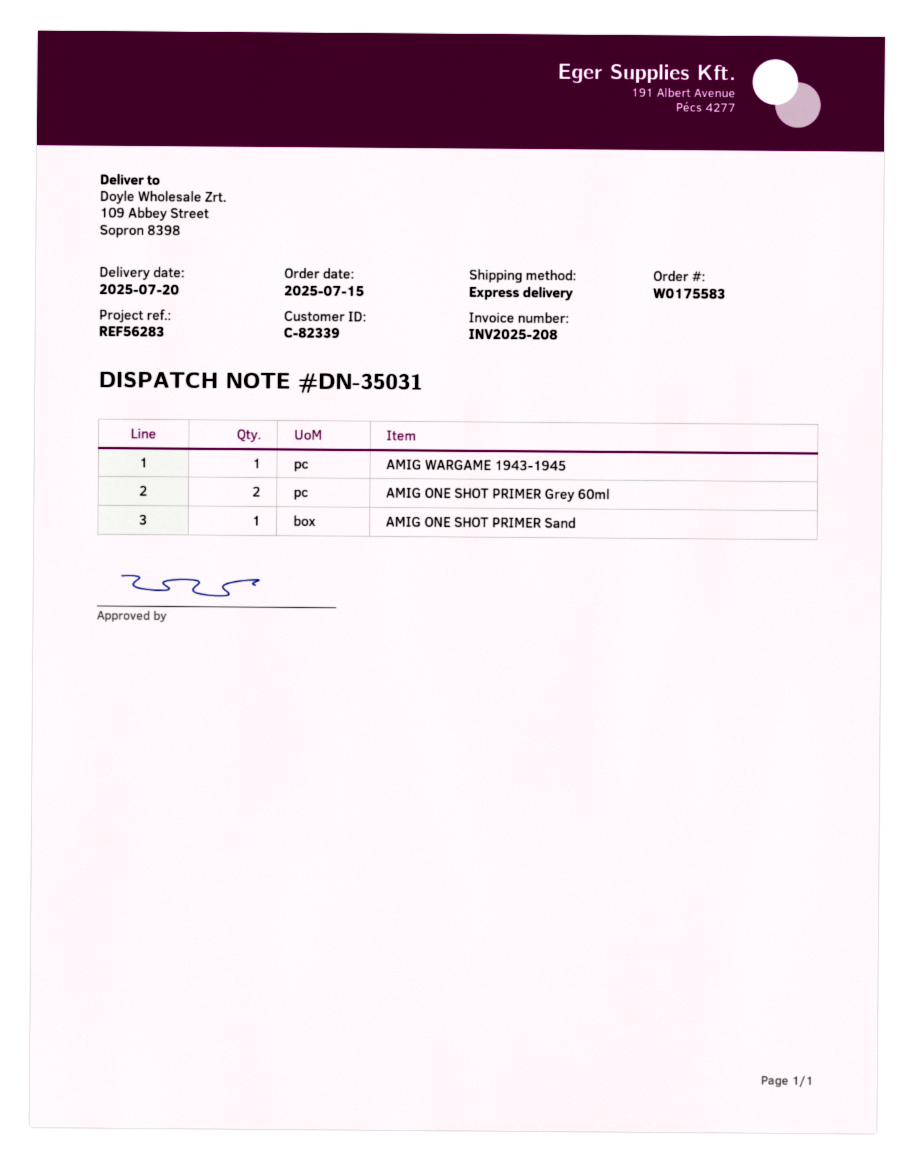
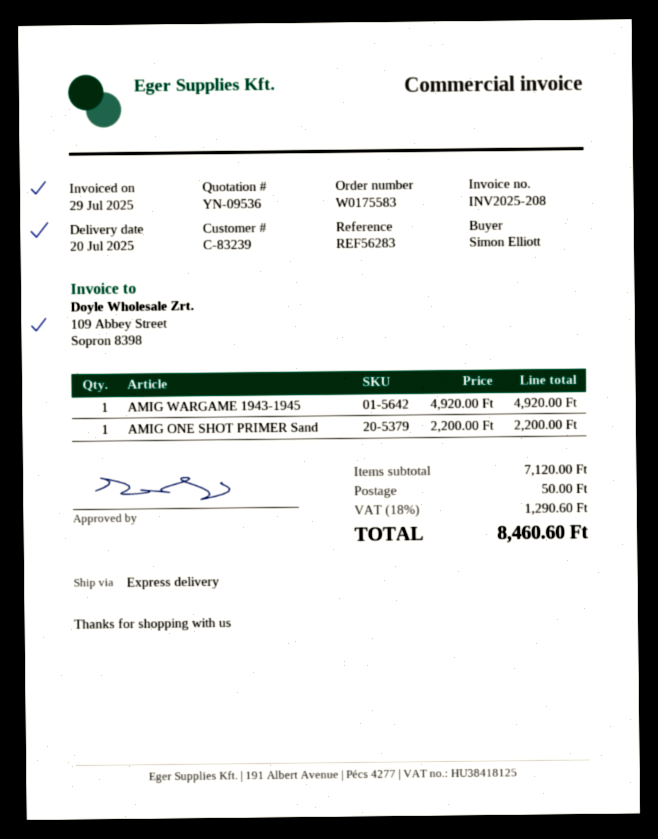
customer number: C-82339 -> C-83239
AMIG ONE SHOT PRIMER Grey 60ml: 2 -> none

